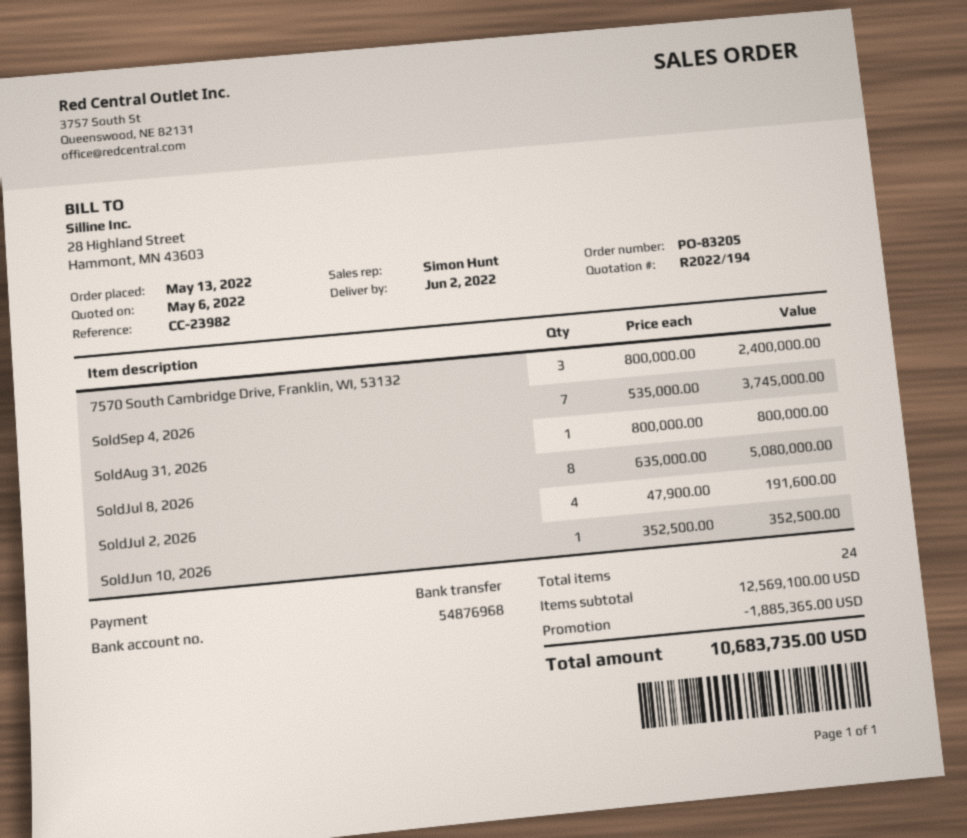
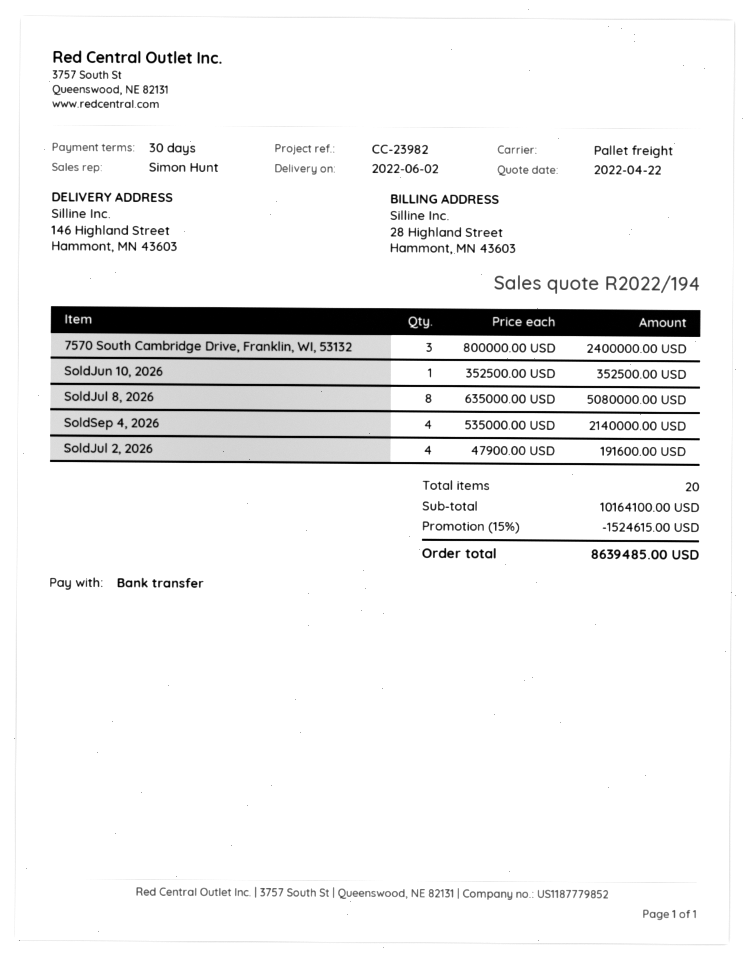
quote date: 2022-05-06 -> 2022-04-22
SoldSep 4, 2026: 7 x 535000.00 = 3745000.00 -> 4 x 535000.00 = 2140000.00
SoldAug 31, 2026: 1 x 800000.00 = 800000.00 -> none
total quantity: 24 -> 20
subtotal: 12569100.00 -> 10164100.00
discount: 1885365.00 -> 1524615.00
total: 10683735.00 -> 8639485.00

